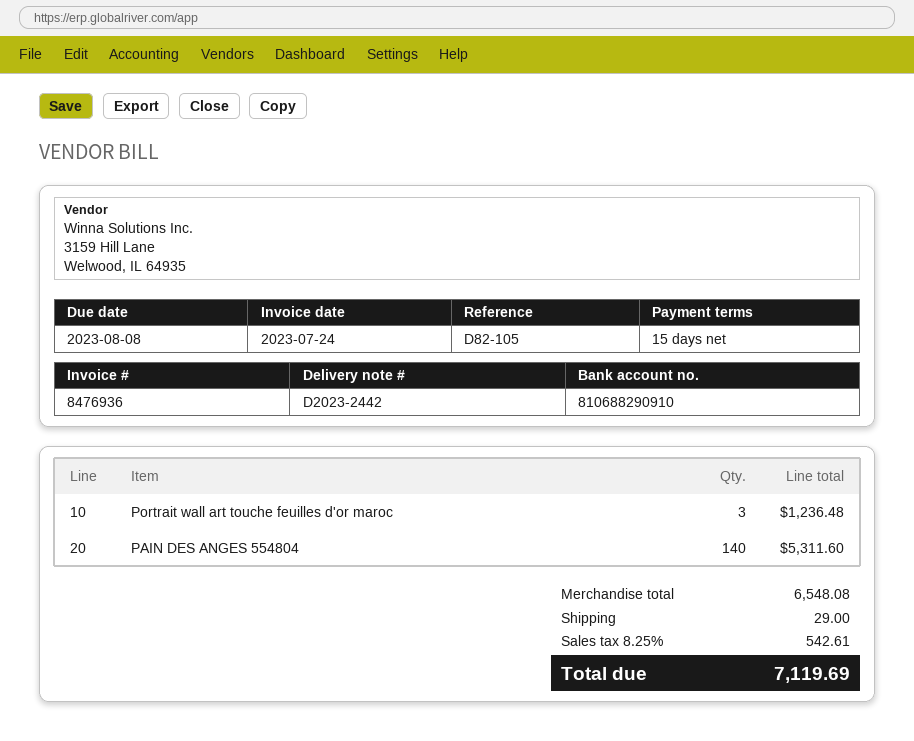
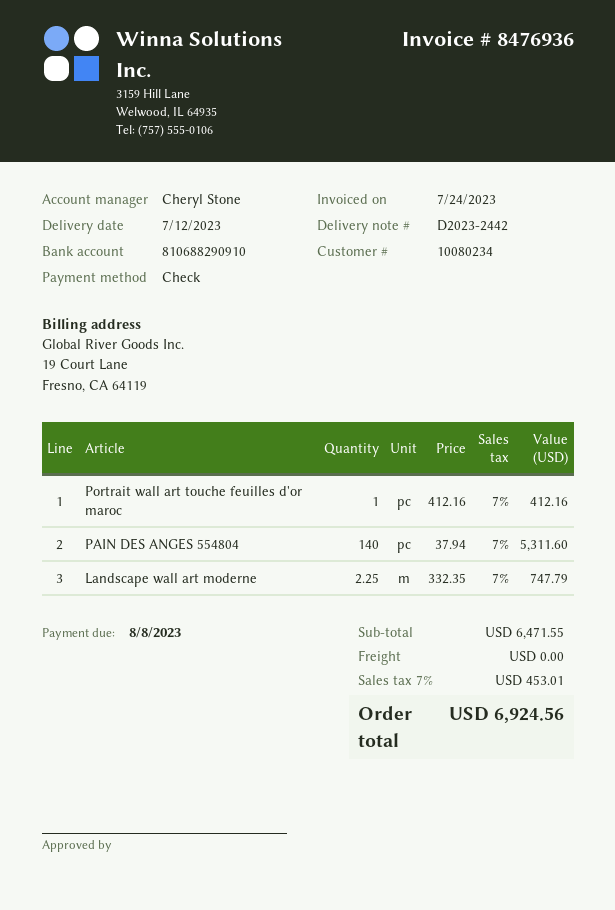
Portrait wall art touche feuilles d'or maroc: 3 for 1236.48 -> 1 for 412.16
Landscape wall art moderne: none -> 2.25 for 747.79
subtotal: 6548.08 -> 6471.55
shipping: 29.00 -> 0.00
tax: 8.25% = 542.61 -> 7% = 453.01
total: 7119.69 -> 6924.56

